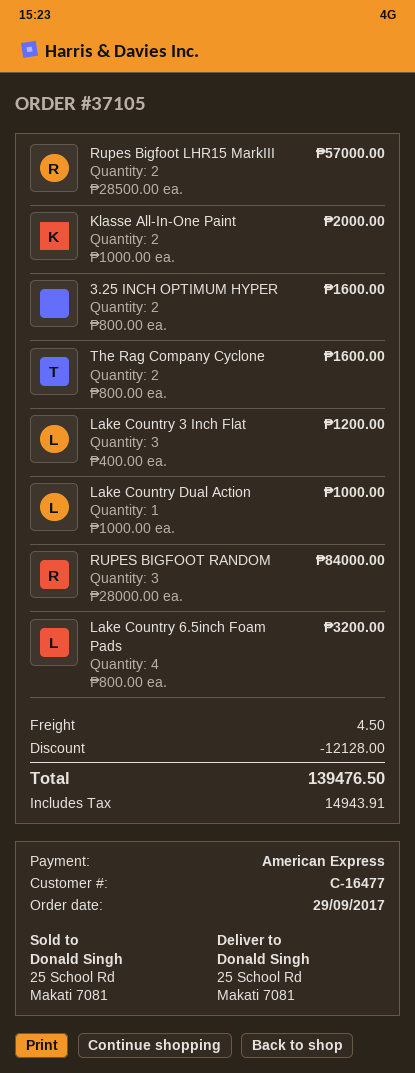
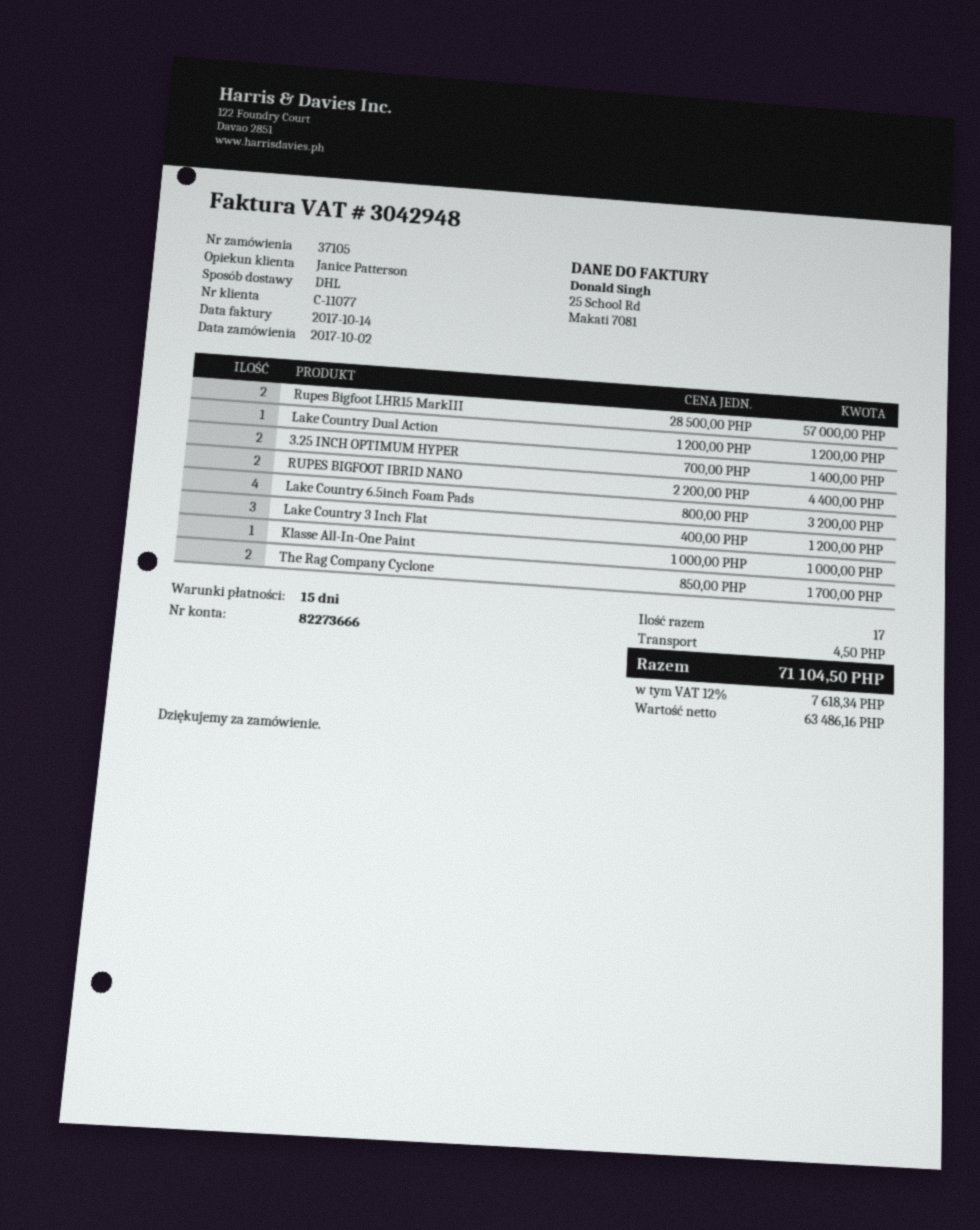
order date: 2017-09-29 -> 2017-10-02
customer number: C-16477 -> C-11077
Klasse All-In-One Paint: 2 x 1000.00 = 2000.00 -> 1 x 1000.00 = 1000.00
3.25 INCH OPTIMUM HYPER: 2 x 800.00 = 1600.00 -> 2 x 700.00 = 1400.00
The Rag Company Cyclone: 2 x 800.00 = 1600.00 -> 2 x 850.00 = 1700.00
Lake Country Dual Action: 1 x 1000.00 = 1000.00 -> 1 x 1200.00 = 1200.00
RUPES BIGFOOT RANDOM: 3 x 28000.00 = 84000.00 -> none
RUPES BIGFOOT IBRID NANO: none -> 2 x 2200.00 = 4400.00
discount: 12128.00 -> none
tax: 14943.91 -> 7618.34
total: 139476.50 -> 71104.50

